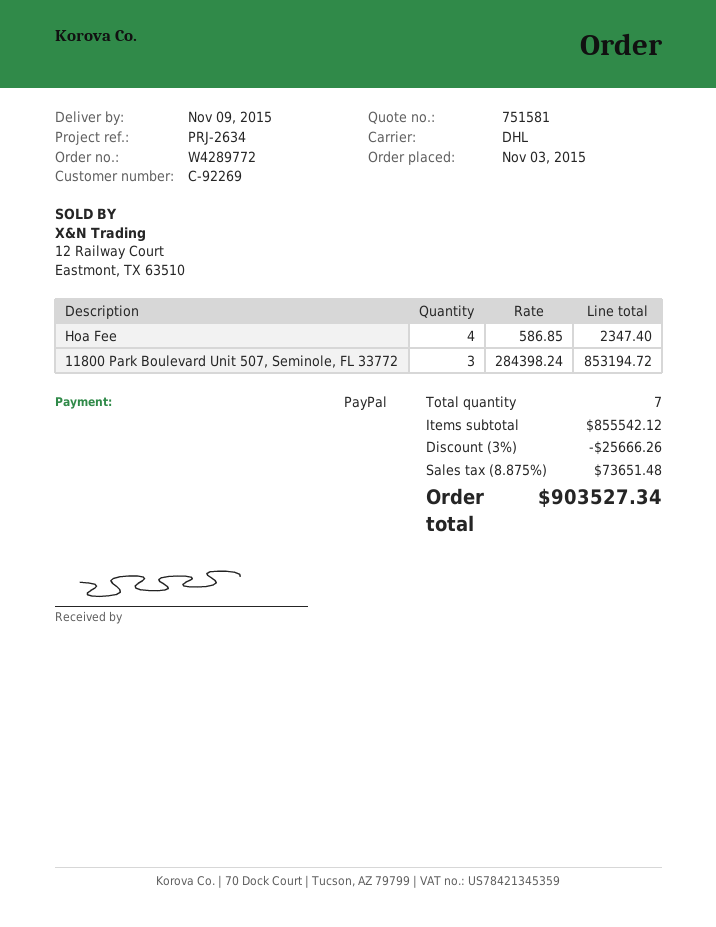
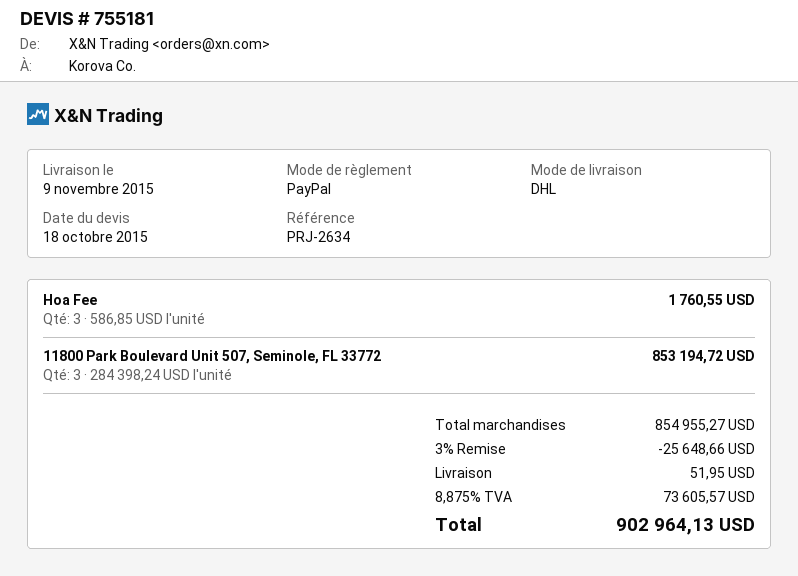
quote number: 751581 -> 755181
Hoa Fee: 4 x 586.85 = 2347.40 -> 3 x 586.85 = 1760.55
subtotal: 855542.12 -> 854955.27
discount: 3% = 25666.26 -> 3% = 25648.66
shipping: none -> 51.95
tax: 8.875% = 73651.48 -> 8.875% = 73605.57
total: 903527.34 -> 902964.13

